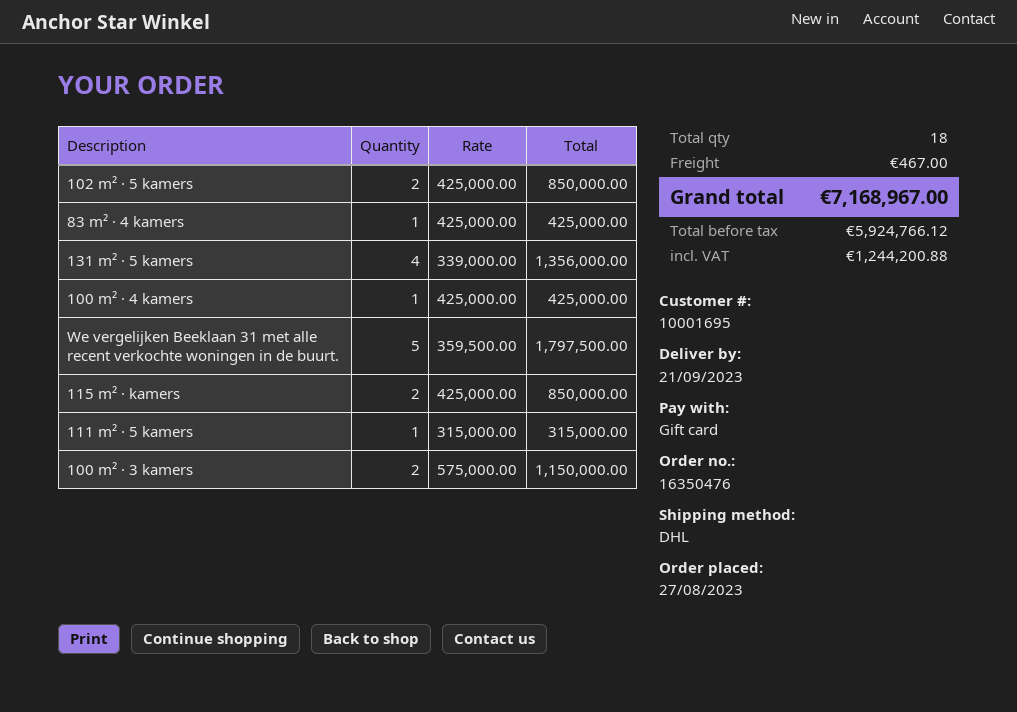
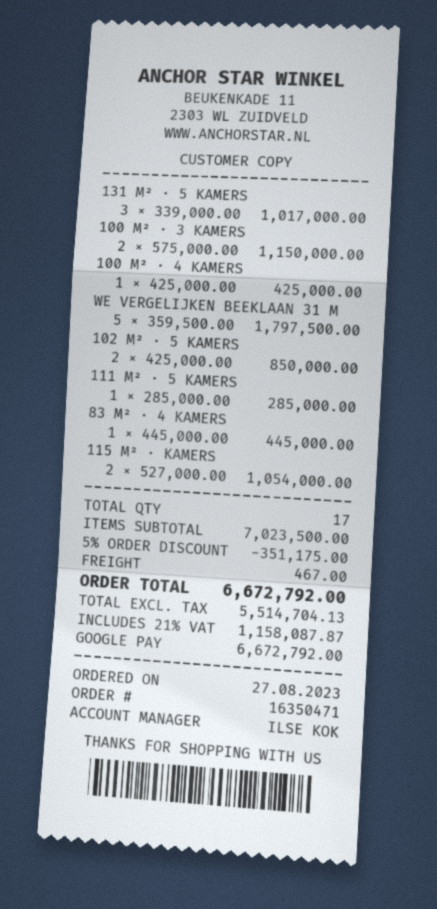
order number: 16350476 -> 16350471
payment method: gift card -> Google Pay
83 m² · 4 kamers: 1 x 425000.00 = 425000.00 -> 1 x 445000.00 = 445000.00
131 m² · 5 kamers: 4 x 339000.00 = 1356000.00 -> 3 x 339000.00 = 1017000.00
115 m² · kamers: 2 x 425000.00 = 850000.00 -> 2 x 527000.00 = 1054000.00
111 m² · 5 kamers: 1 x 315000.00 = 315000.00 -> 1 x 285000.00 = 285000.00
total quantity: 18 -> 17
discount: none -> 5% = 351175.00
net: 5924766.12 -> 5514704.13
tax: 1244200.88 -> 1158087.87
total: 7168967.00 -> 6672792.00

